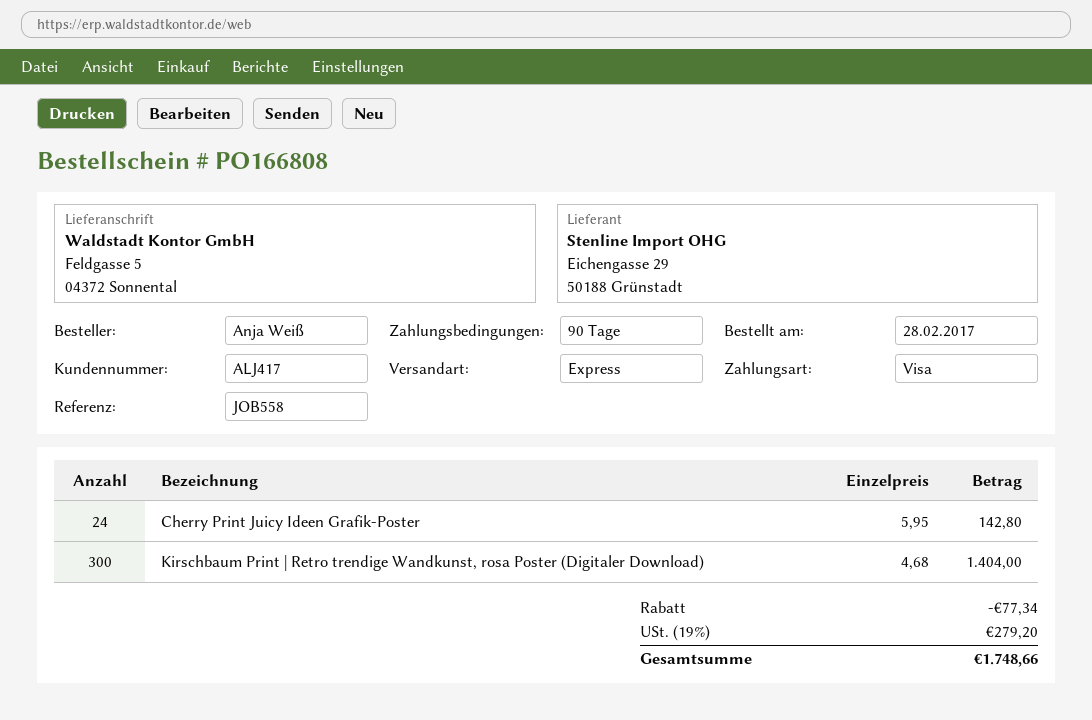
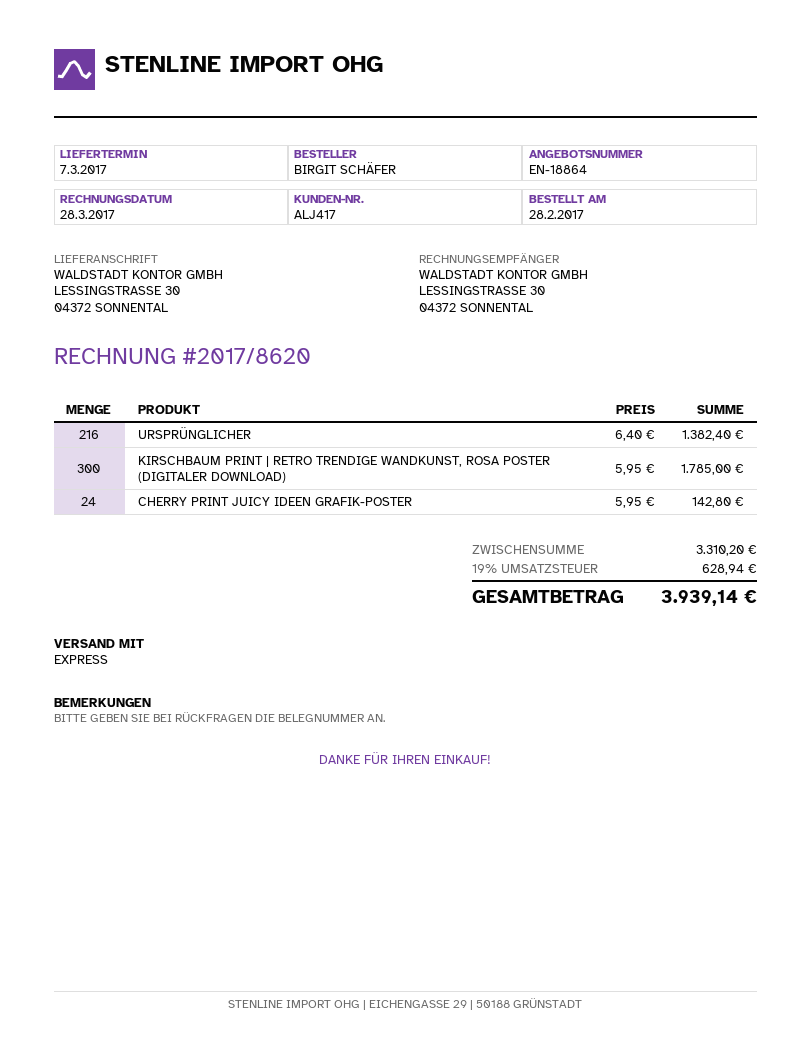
ordered by: Anja Weiß -> BIRGIT SCHÄFER
ship to: Feldgasse 5, 04372 Sonnental -> LESSINGSTRASSE 30, 04372 SONNENTAL
Kirschbaum Print | Retro trendige Wandkunst, rosa Poster (Digitaler Download): 300 x 4.68 = 1404.00 -> 300 x 5.95 = 1785.00
URSPRÜNGLICHER: none -> 216 x 6.40 = 1382.40
discount: 77.34 -> none
tax: 19% = 279.20 -> 19% = 628.94
total: 1748.66 -> 3939.14

